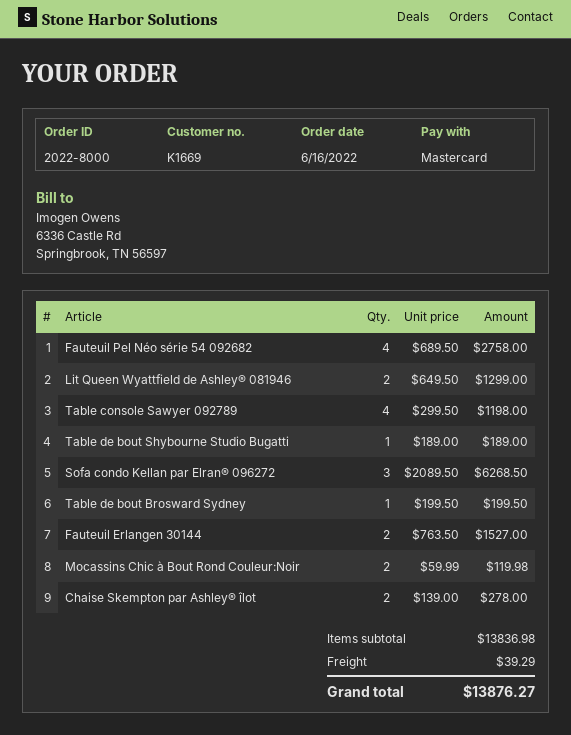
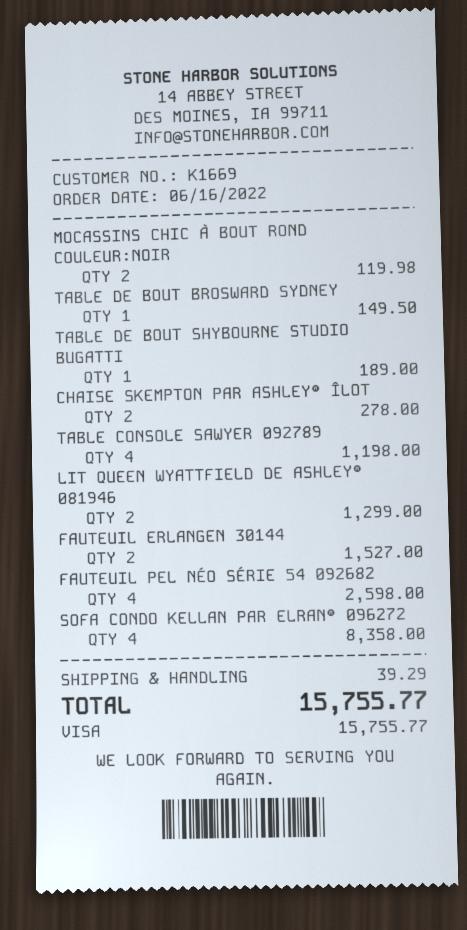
payment method: Mastercard -> Visa
Fauteuil Pel Néo série 54 092682: 4 for 2758.00 -> 4 for 2598.00
Sofa condo Kellan par Elran® 096272: 3 for 6268.50 -> 4 for 8358.00
Table de bout Brosward Sydney: 1 for 199.50 -> 1 for 149.50
total: 13876.27 -> 15755.77

